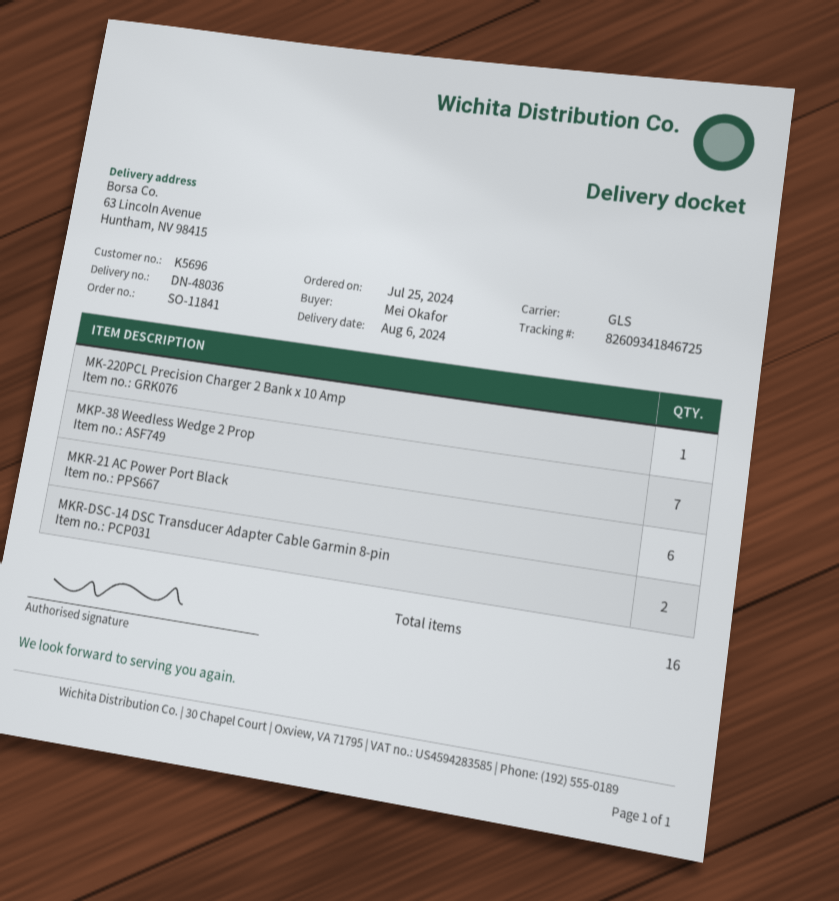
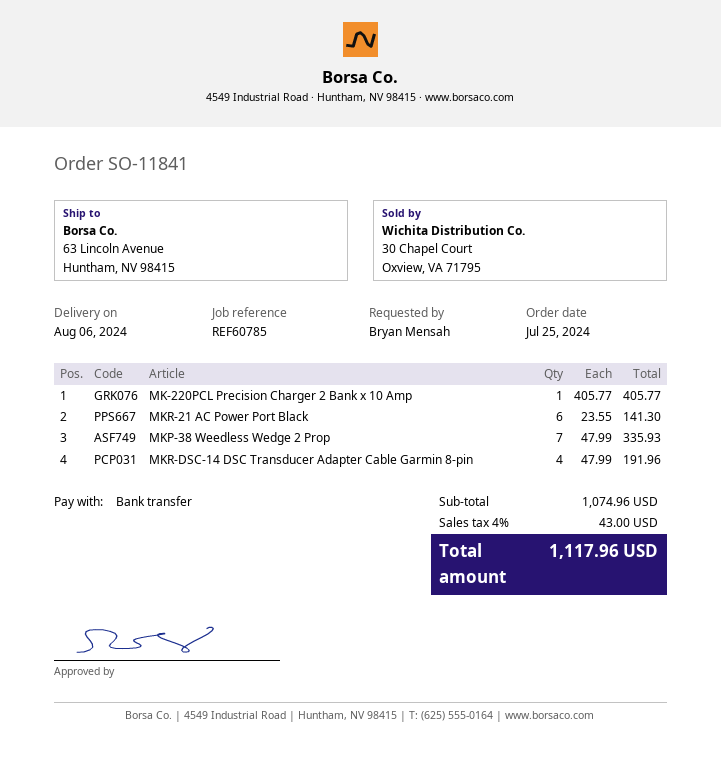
ordered by: Mei Okafor -> Bryan Mensah
MKR-DSC-14 DSC Transducer Adapter Cable Garmin 8-pin: 2 -> 4

